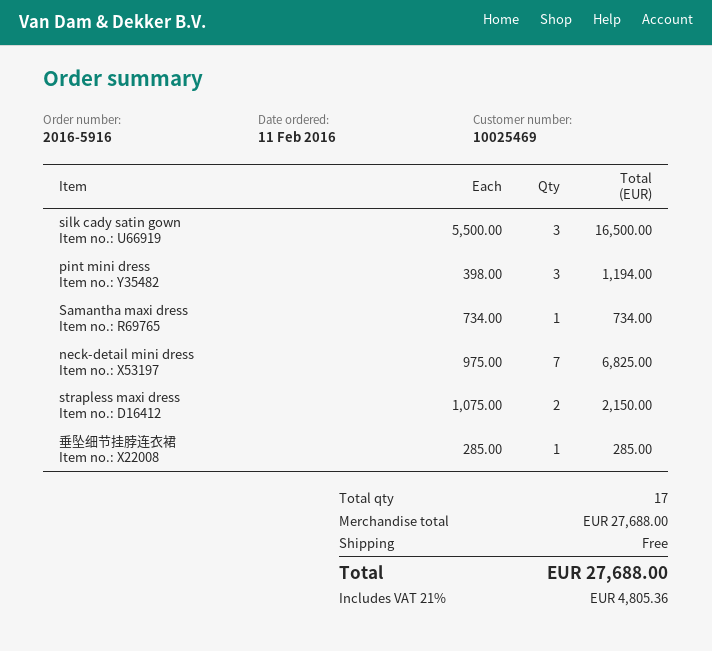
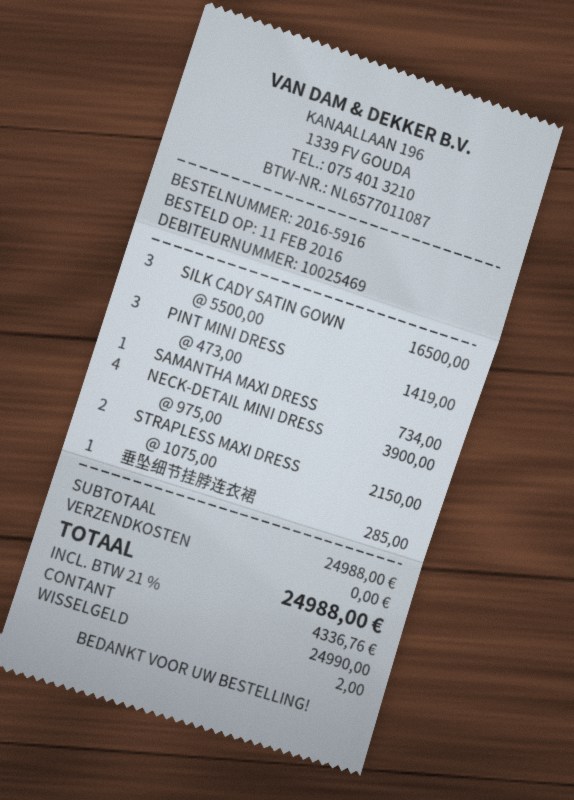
pint mini dress: 3 x 398.00 = 1194.00 -> 3 x 473.00 = 1419.00
neck-detail mini dress: 7 x 975.00 = 6825.00 -> 4 x 975.00 = 3900.00
subtotal: 27688.00 -> 24988.00
tax: 21% = 4805.36 -> 21% = 4336.76
total: 27688.00 -> 24988.00

